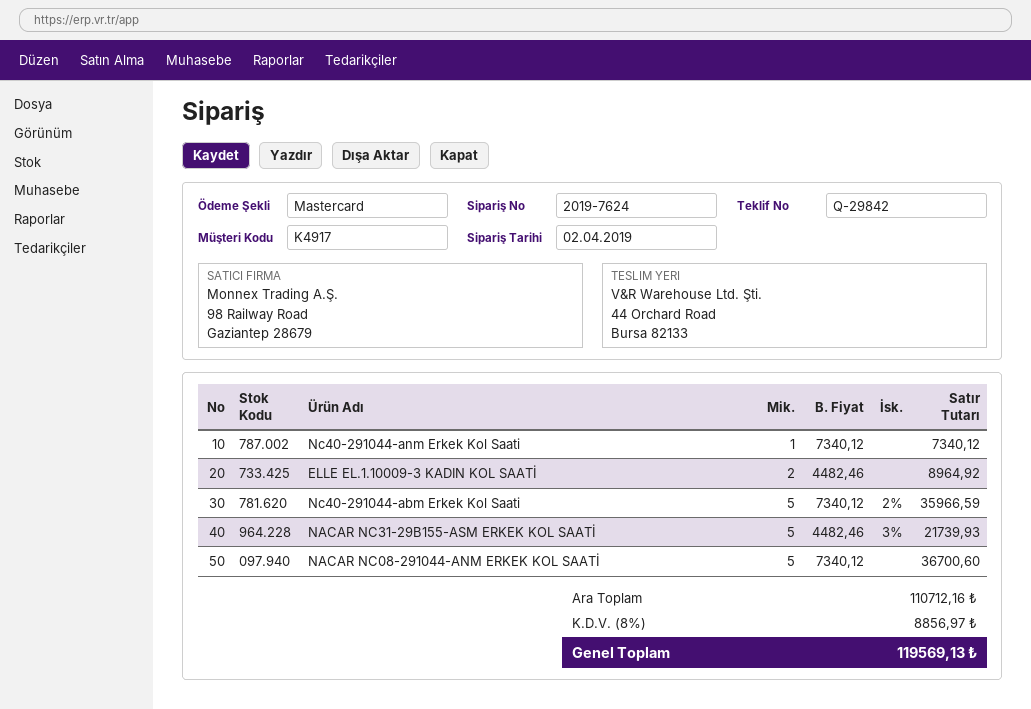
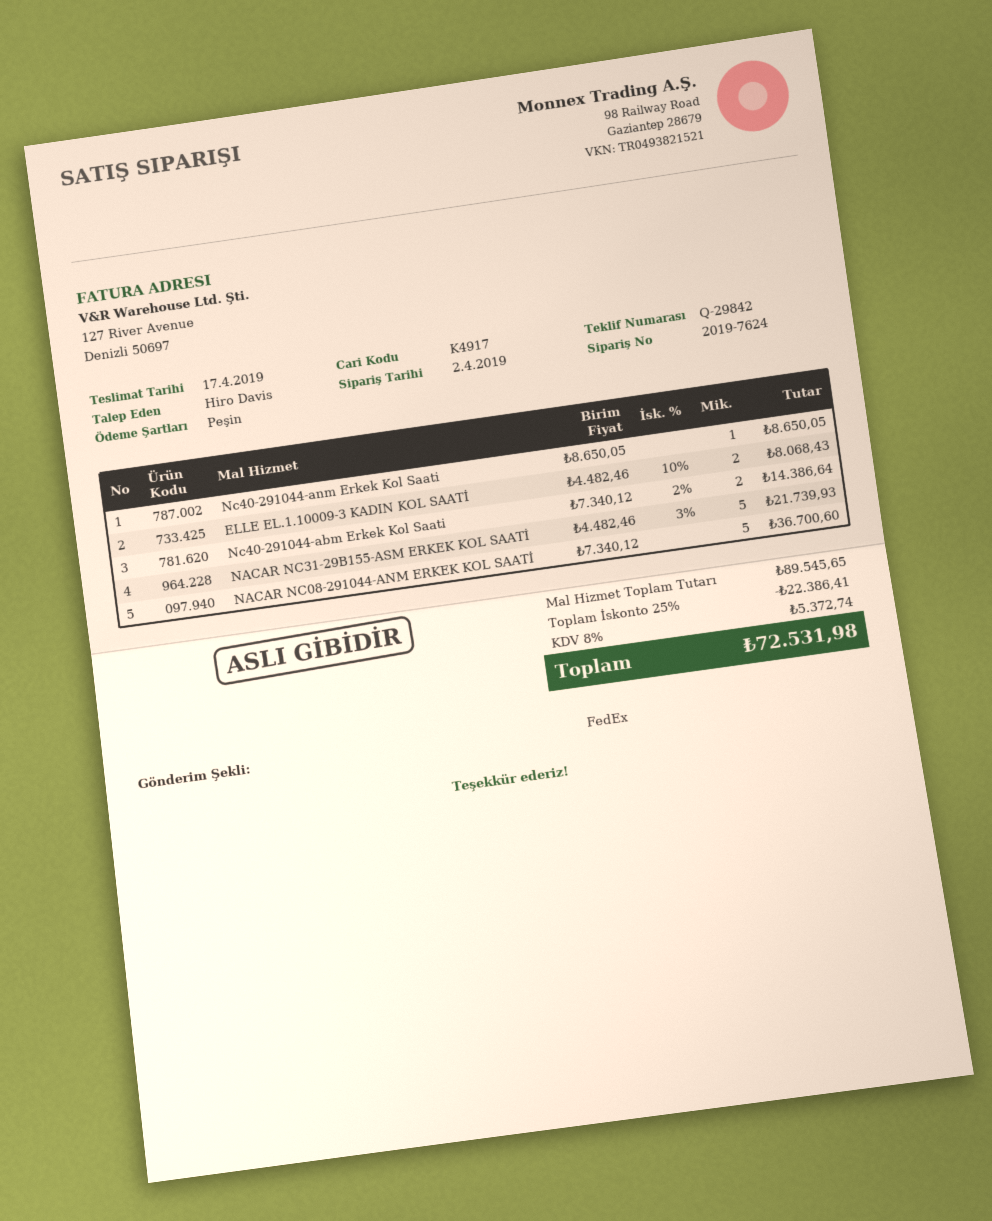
Nc40-291044-anm Erkek Kol Saati: 1 x 7340.12 = 7340.12 -> 1 x 8650.05 = 8650.05
ELLE EL.1.10009-3 KADIN KOL SAATİ: 2 x 4482.46 = 8964.92 -> 2 x 4482.46 - 10% = 8068.43
Nc40-291044-abm Erkek Kol Saati: 5 x 7340.12 - 2% = 35966.59 -> 2 x 7340.12 - 2% = 14386.64
subtotal: 110712.16 -> 89545.65
discount: none -> 25% = 22386.41
tax: 8% = 8856.97 -> 8% = 5372.74
total: 119569.13 -> 72531.98

